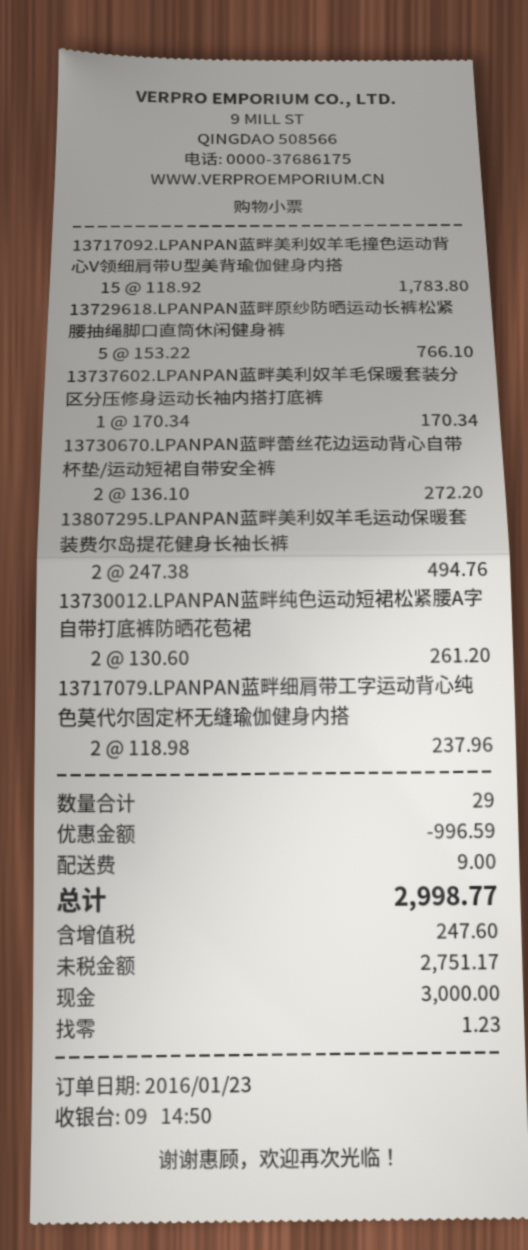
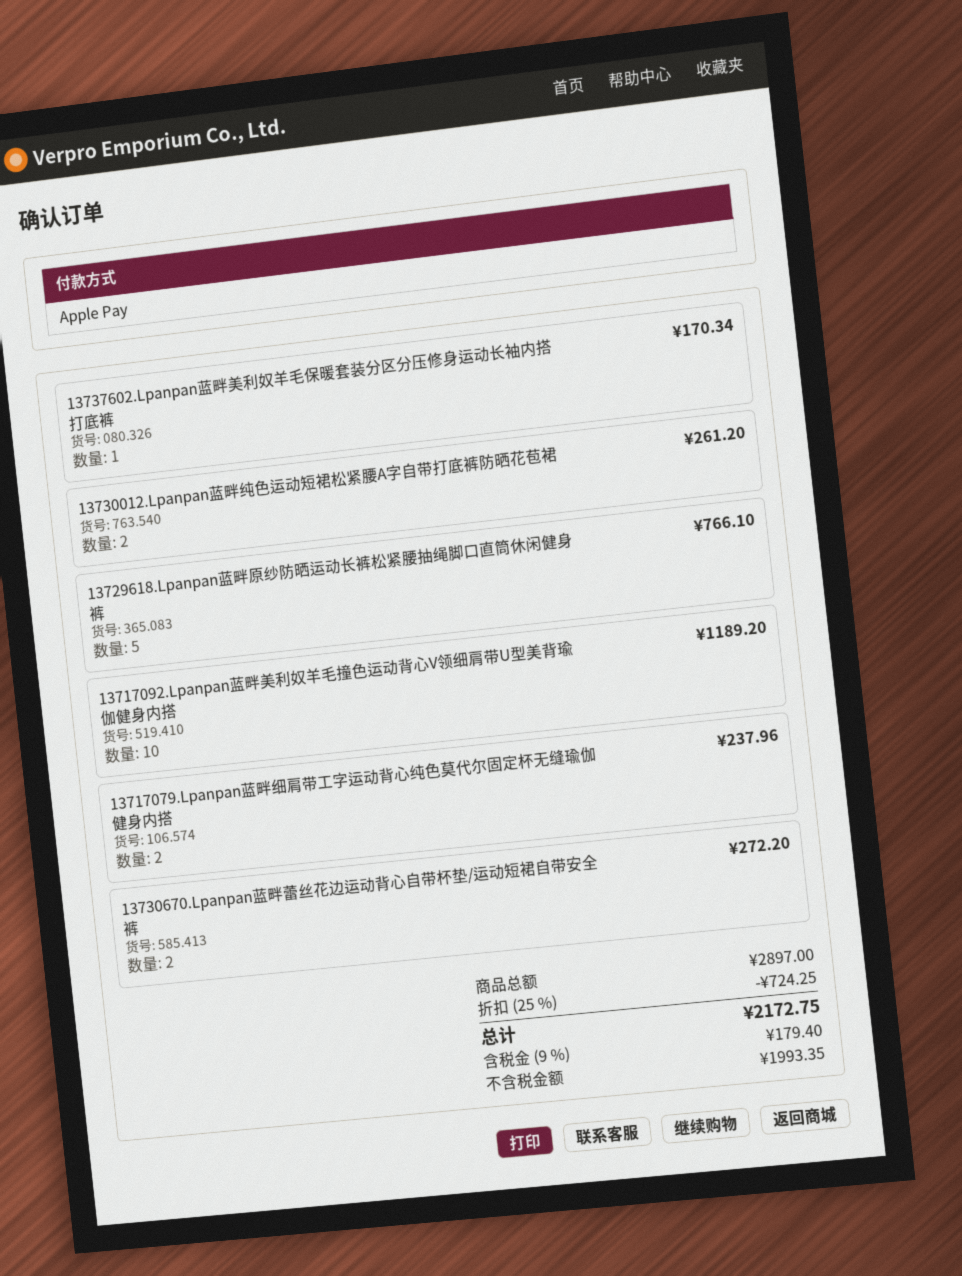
payment method: cash -> Apple Pay
13717092.LPANPAN蓝畔美利奴羊毛撞色运动背心V领细肩带U型美背瑜伽健身内搭: 15 for 1783.80 -> 10 for 1189.20
13807295.LPANPAN蓝畔美利奴羊毛运动保暖套装费尔岛提花健身长袖长裤: 2 for 494.76 -> none
discount: 996.59 -> 724.25
shipping: 9.00 -> none
net: 2751.17 -> 1993.35
tax: 247.60 -> 179.40
total: 2998.77 -> 2172.75

